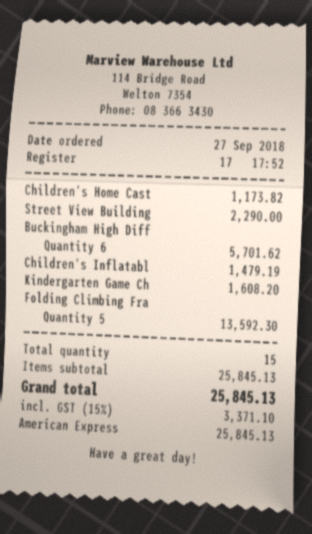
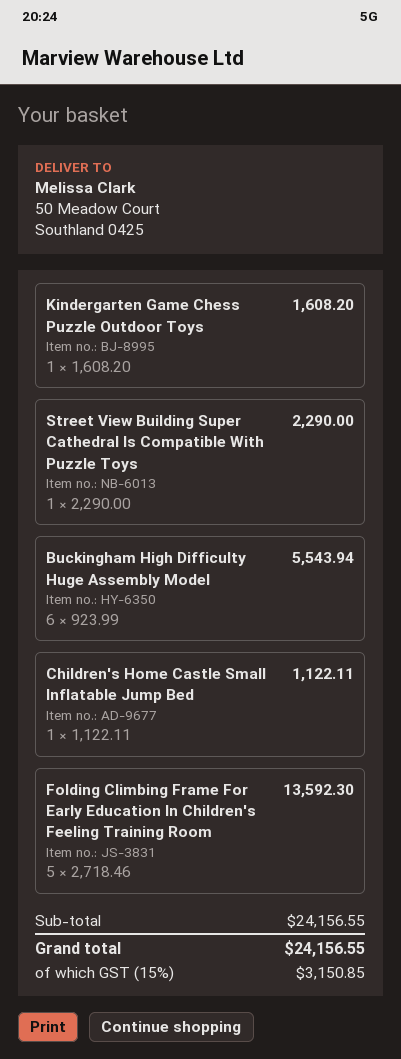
Children's Home Cast: 1 for 1173.82 -> 1 for 1122.11
Buckingham High Diff: 6 for 5701.62 -> 6 for 5543.94
Children's Inflatabl: 1 for 1479.19 -> none
subtotal: 25845.13 -> 24156.55
tax: 15% = 3371.10 -> 15% = 3150.85
total: 25845.13 -> 24156.55

